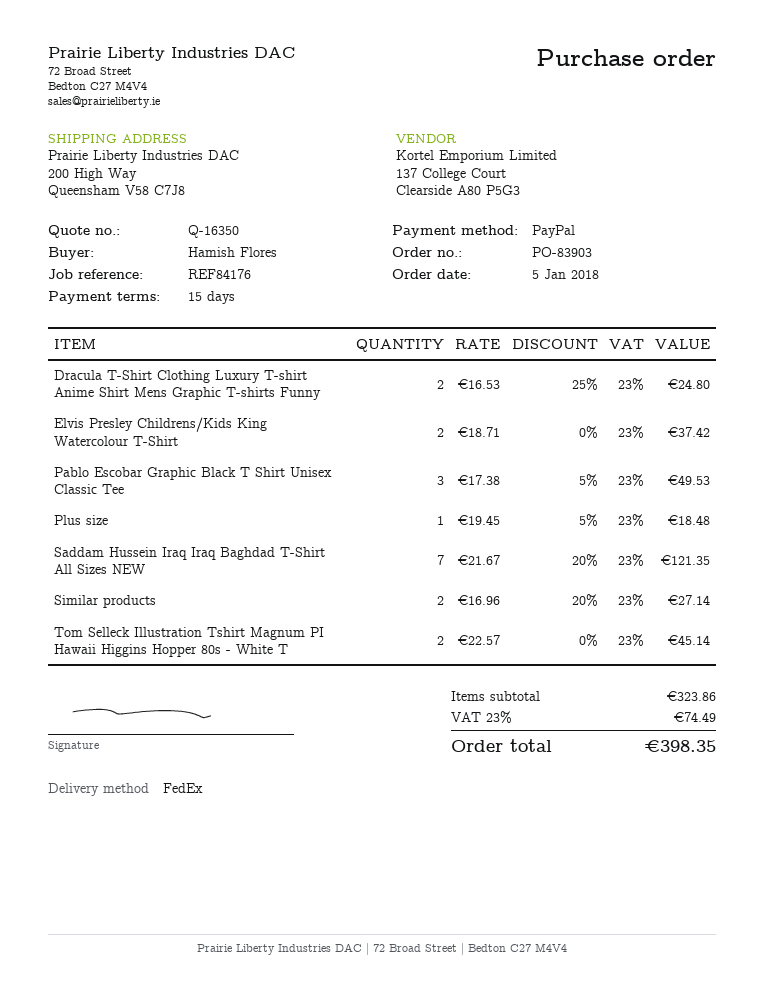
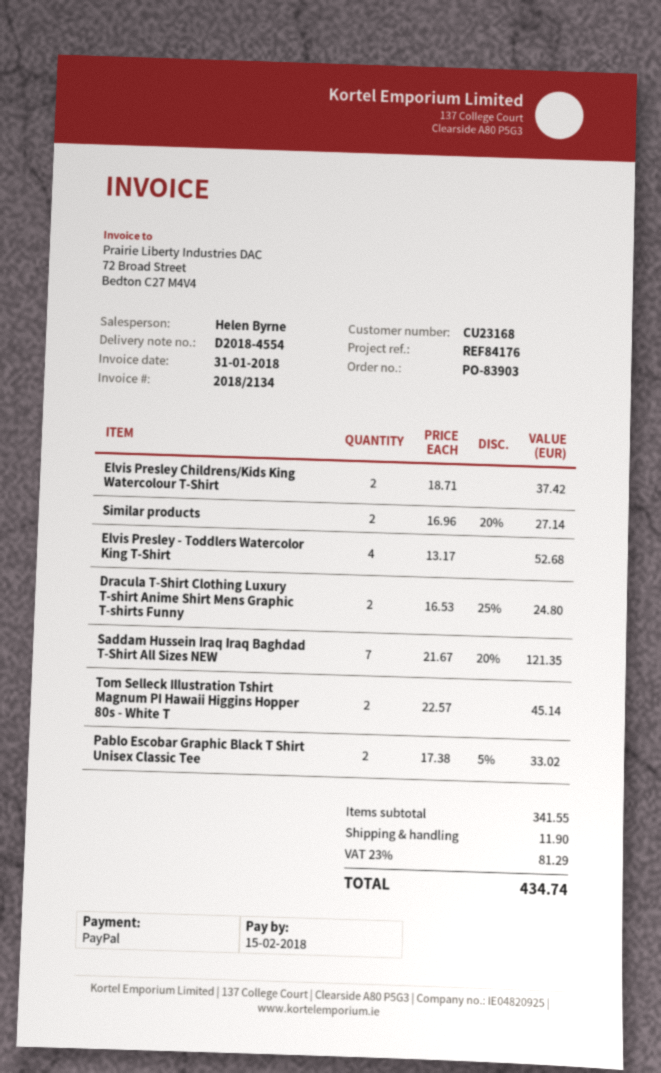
Pablo Escobar Graphic Black T Shirt Unisex Classic Tee: 3 x 17.38 - 5% = 49.53 -> 2 x 17.38 - 5% = 33.02
Plus size: 1 x 19.45 - 5% = 18.48 -> none
Elvis Presley - Toddlers Watercolor King T-Shirt: none -> 4 x 13.17 = 52.68
subtotal: 323.86 -> 341.55
shipping: none -> 11.90
tax: 23% = 74.49 -> 23% = 81.29
total: 398.35 -> 434.74

